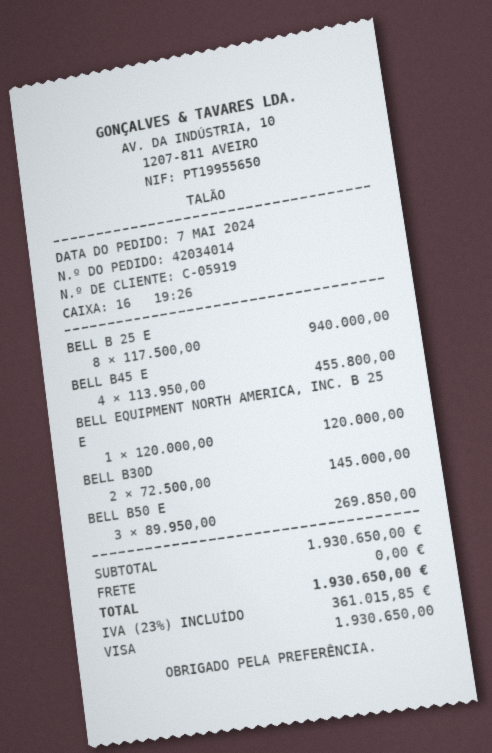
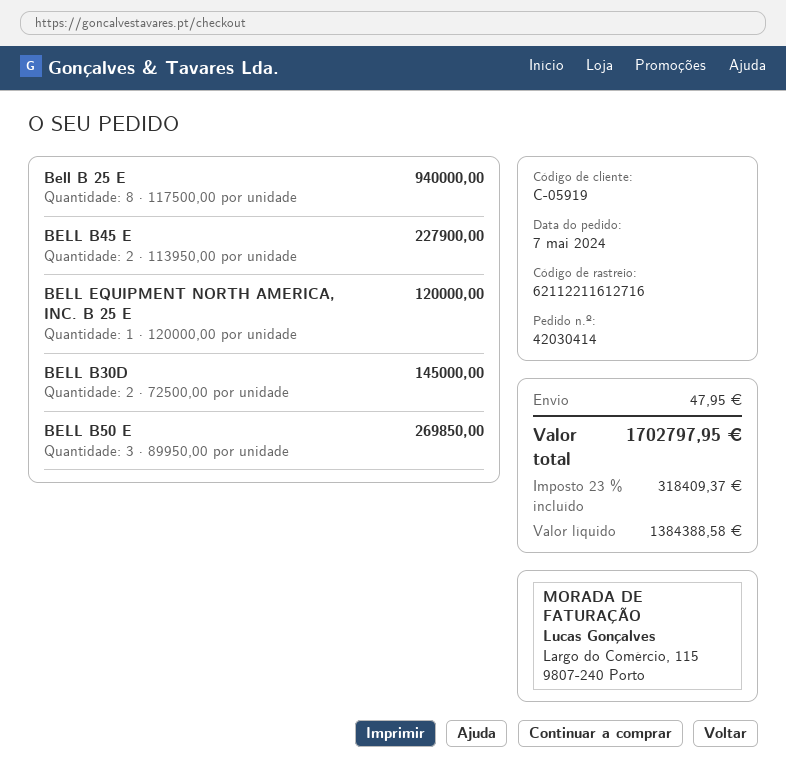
order number: 42034014 -> 42030414
BELL B45 E: 4 x 113950.00 = 455800.00 -> 2 x 113950.00 = 227900.00
shipping: 0.00 -> 47.95
tax: 23% = 361015.85 -> 23% = 318409.37
total: 1930650.00 -> 1702797.95

